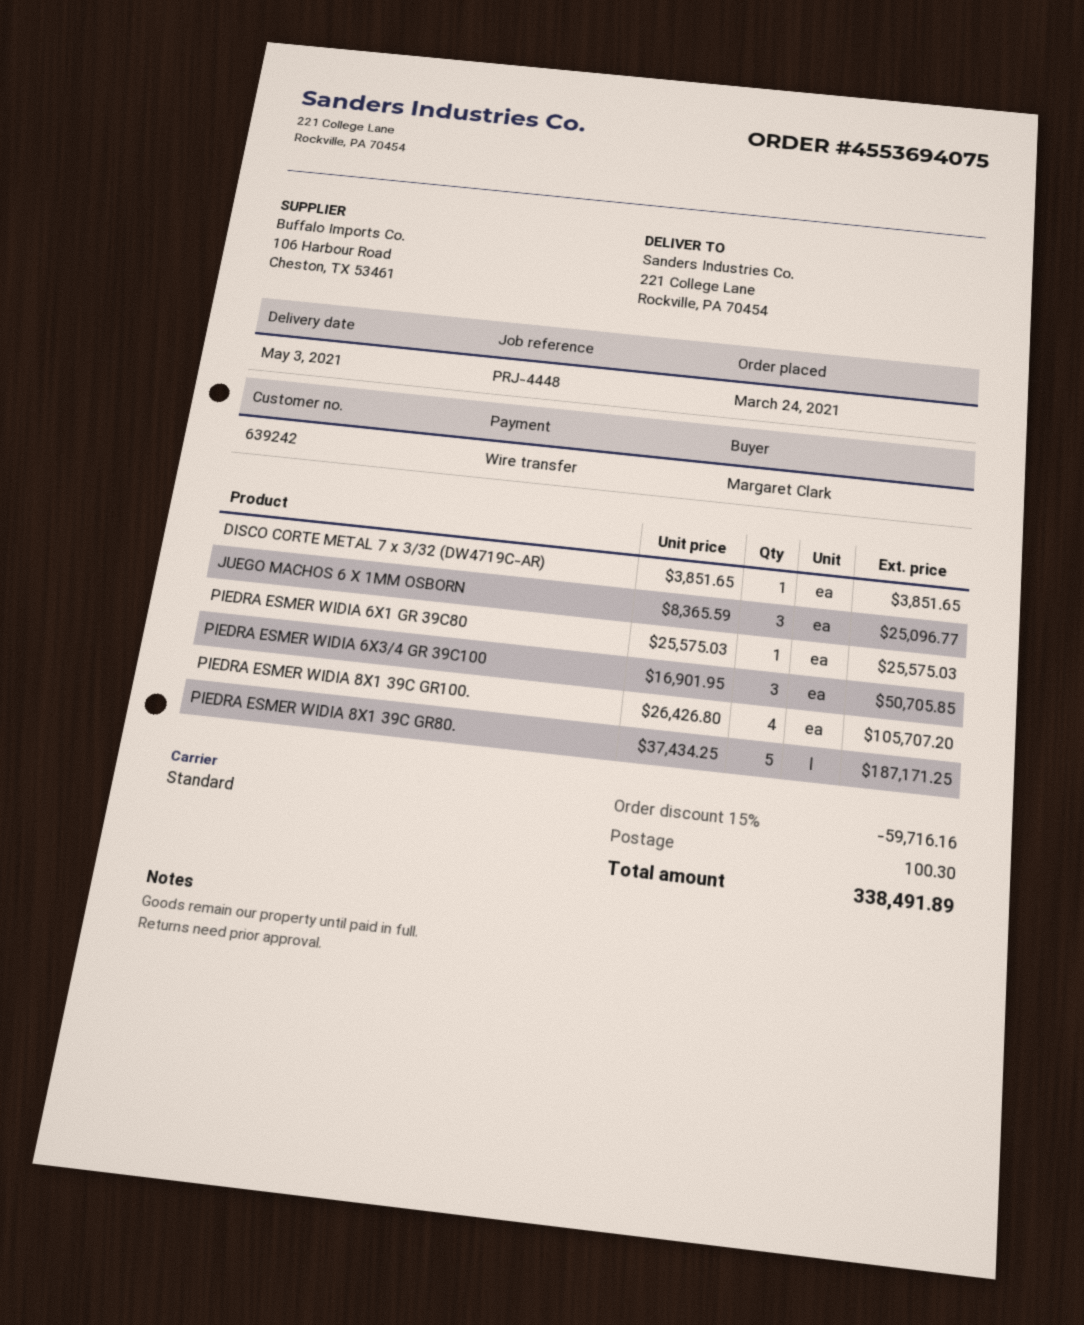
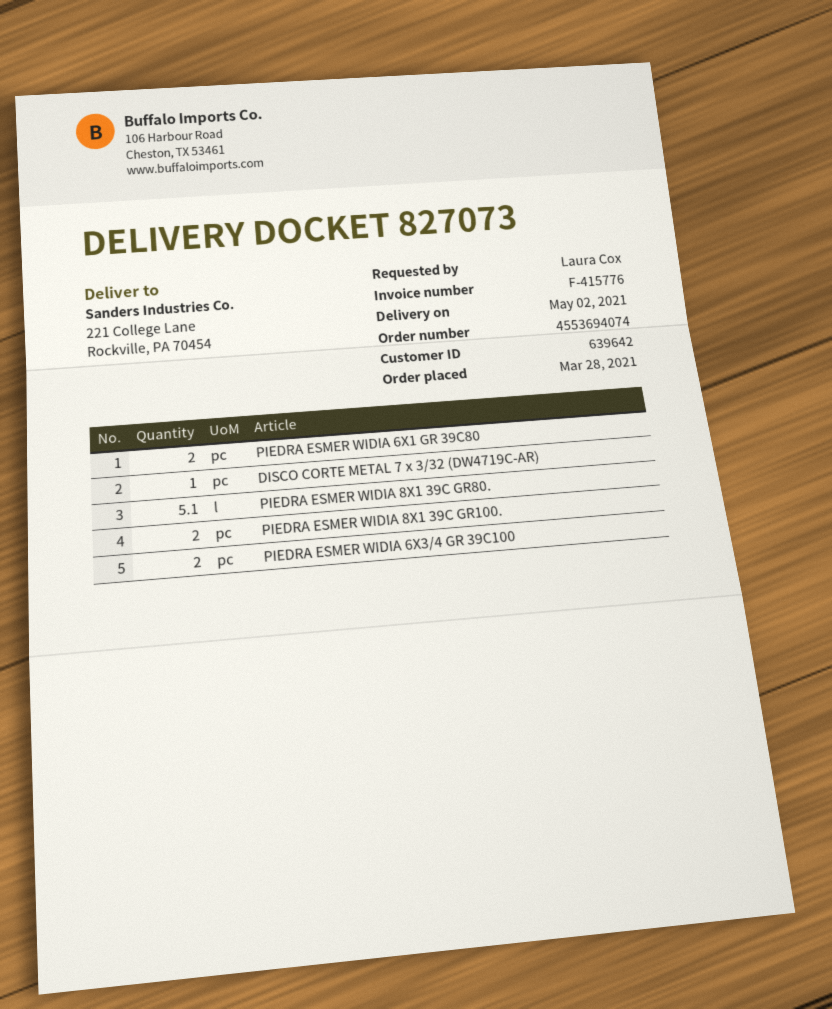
order number: 4553694075 -> 4553694074
order date: 2021-03-24 -> 2021-03-28
delivery date: 2021-05-03 -> 2021-05-02
customer number: 639242 -> 639642
ordered by: Margaret Clark -> Laura Cox
JUEGO MACHOS 6 X 1MM OSBORN: 3 -> none
PIEDRA ESMER WIDIA 6X1 GR 39C80: 1 -> 2
PIEDRA ESMER WIDIA 6X3/4 GR 39C100: 3 -> 2
PIEDRA ESMER WIDIA 8X1 39C GR100.: 4 -> 2
PIEDRA ESMER WIDIA 8X1 39C GR80.: 5 -> 5.1

